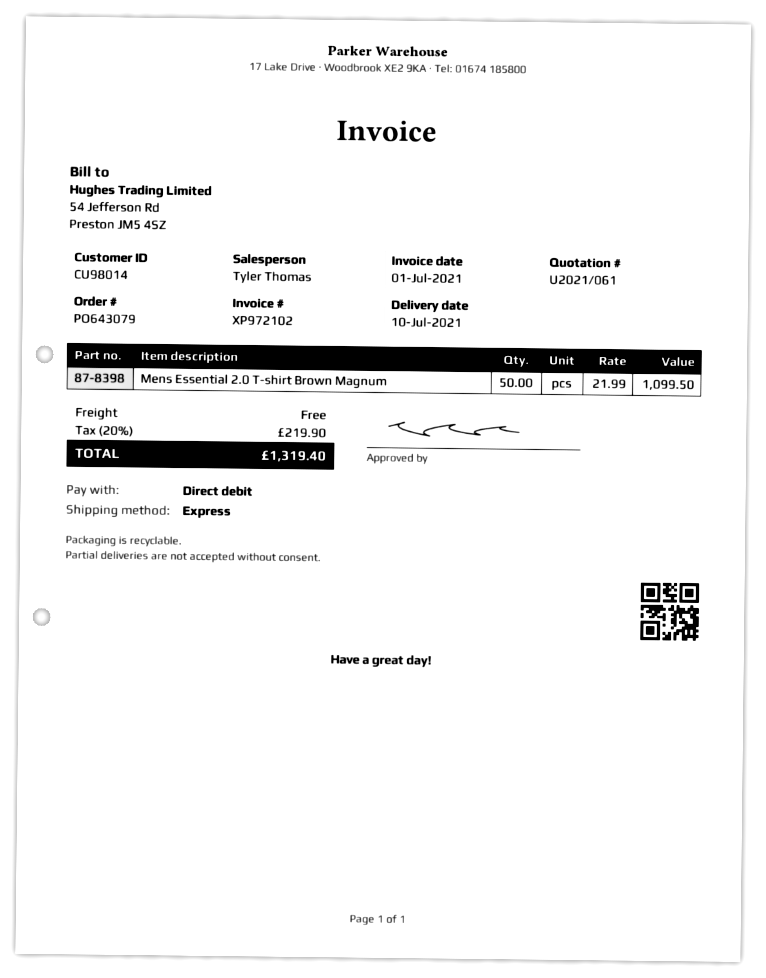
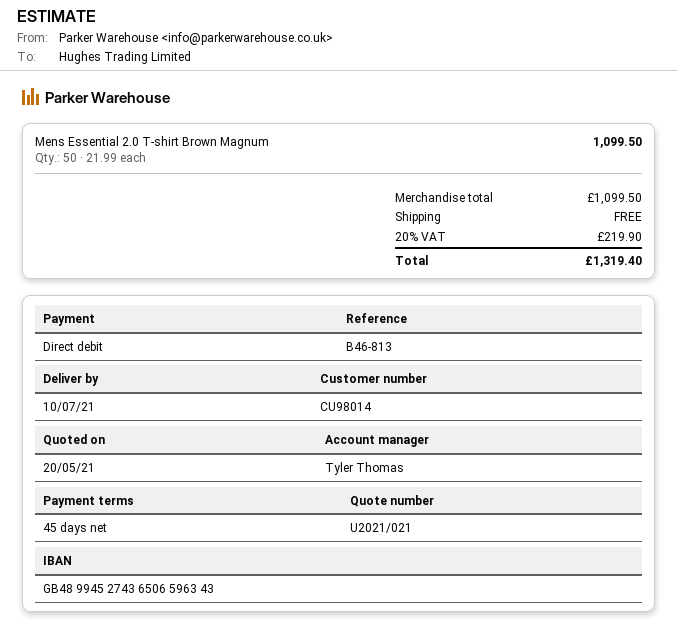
quote number: U2021/061 -> U2021/021

